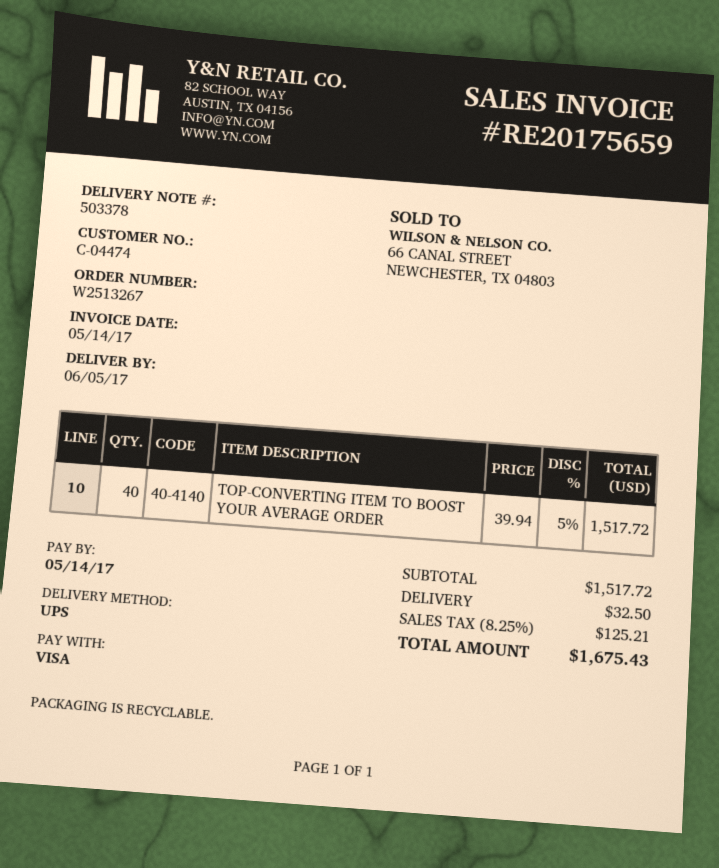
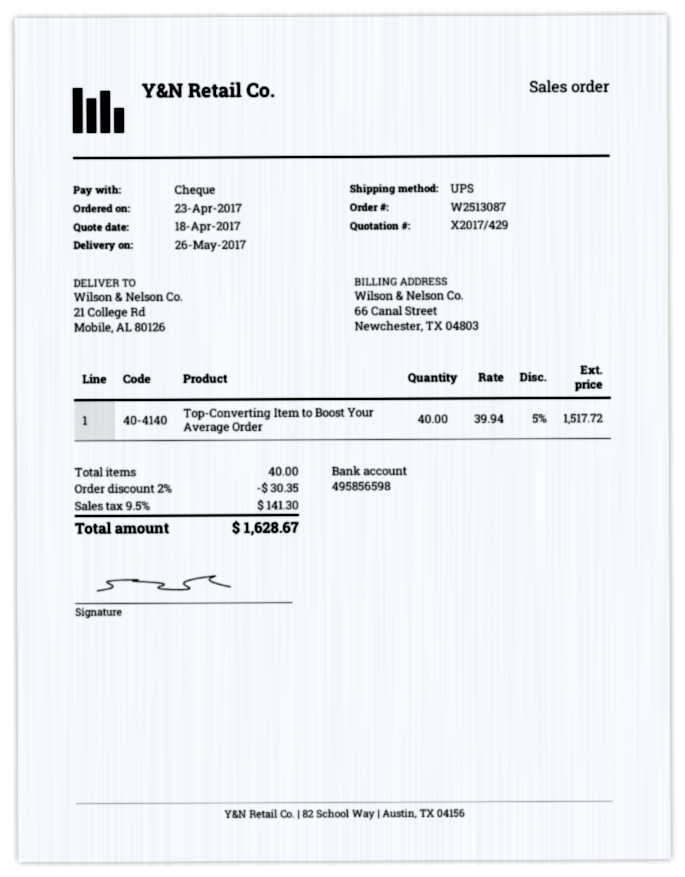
order number: W2513267 -> W2513087
delivery date: 2017-06-05 -> 2017-05-26
payment method: Visa -> cheque
discount: none -> 2% = 30.35
shipping: 32.50 -> none
tax: 8.25% = 125.21 -> 9.5% = 141.30
total: 1675.43 -> 1628.67

